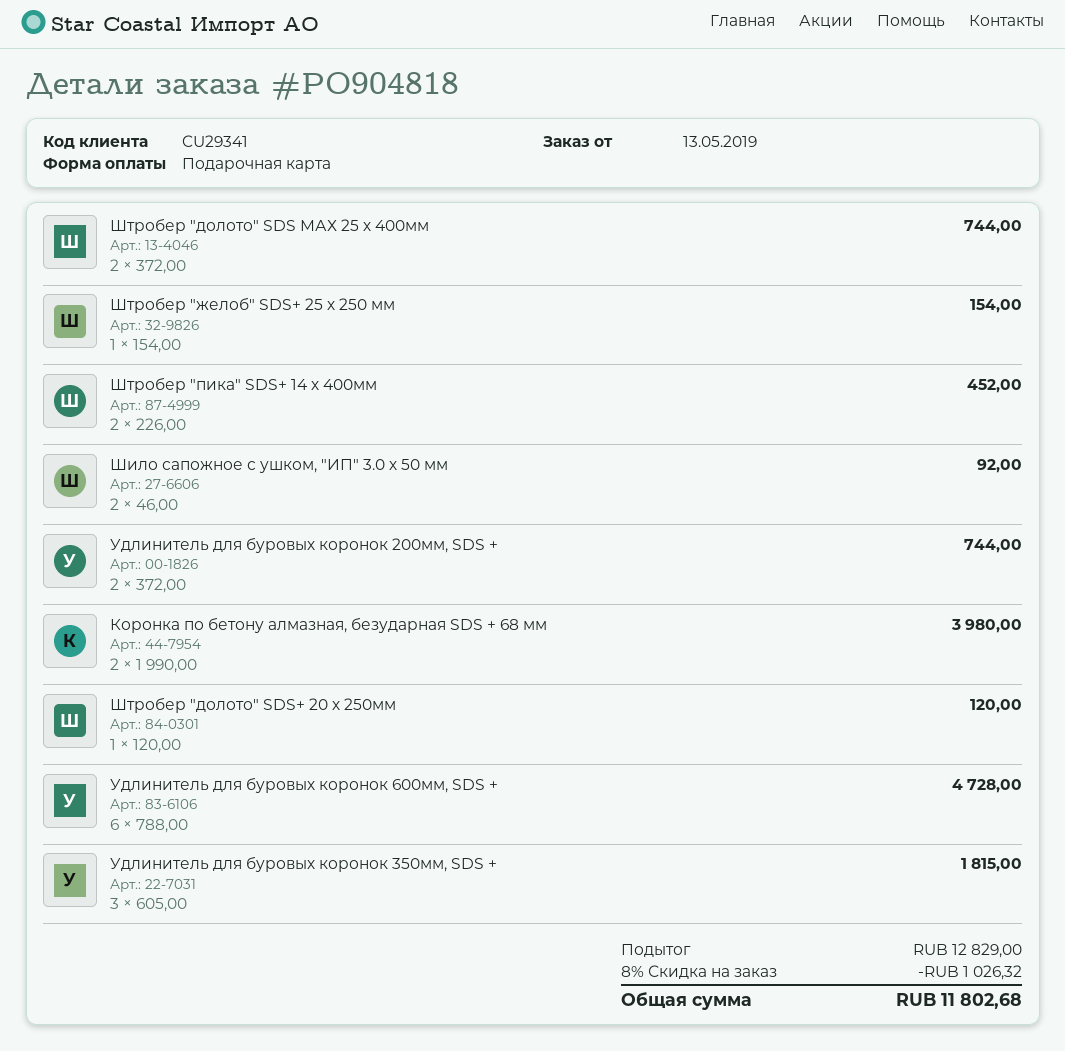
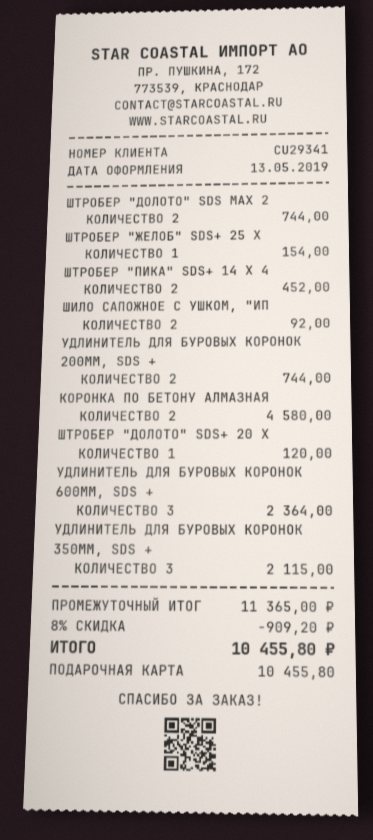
Коронка по бетону алмазная, безударная SDS + 68 мм: 2 for 3980.00 -> 2 for 4580.00
Удлинитель для буровых коронок 600мм, SDS +: 6 for 4728.00 -> 3 for 2364.00
Удлинитель для буровых коронок 350мм, SDS +: 3 for 1815.00 -> 3 for 2115.00
subtotal: 12829.00 -> 11365.00
discount: 8% = 1026.32 -> 8% = 909.20
total: 11802.68 -> 10455.80

